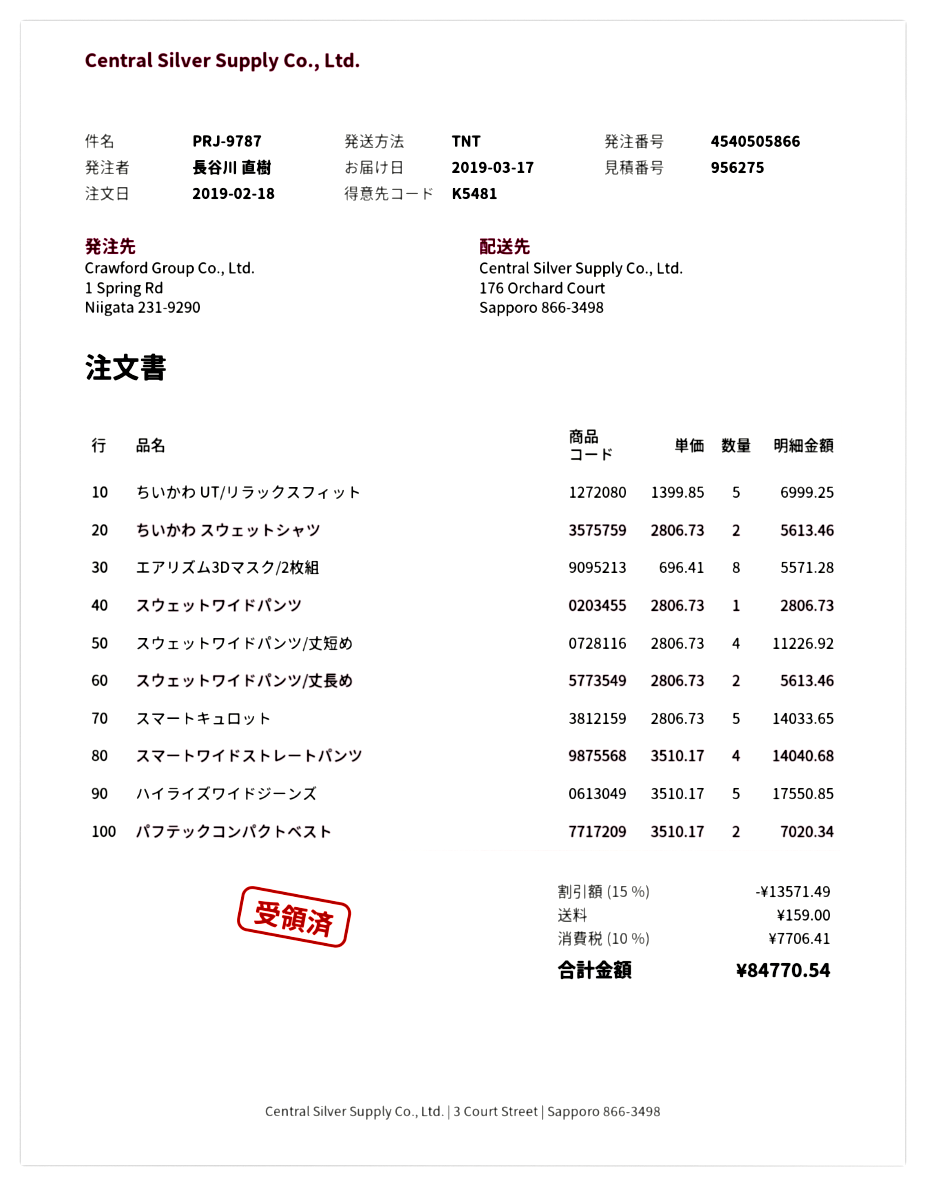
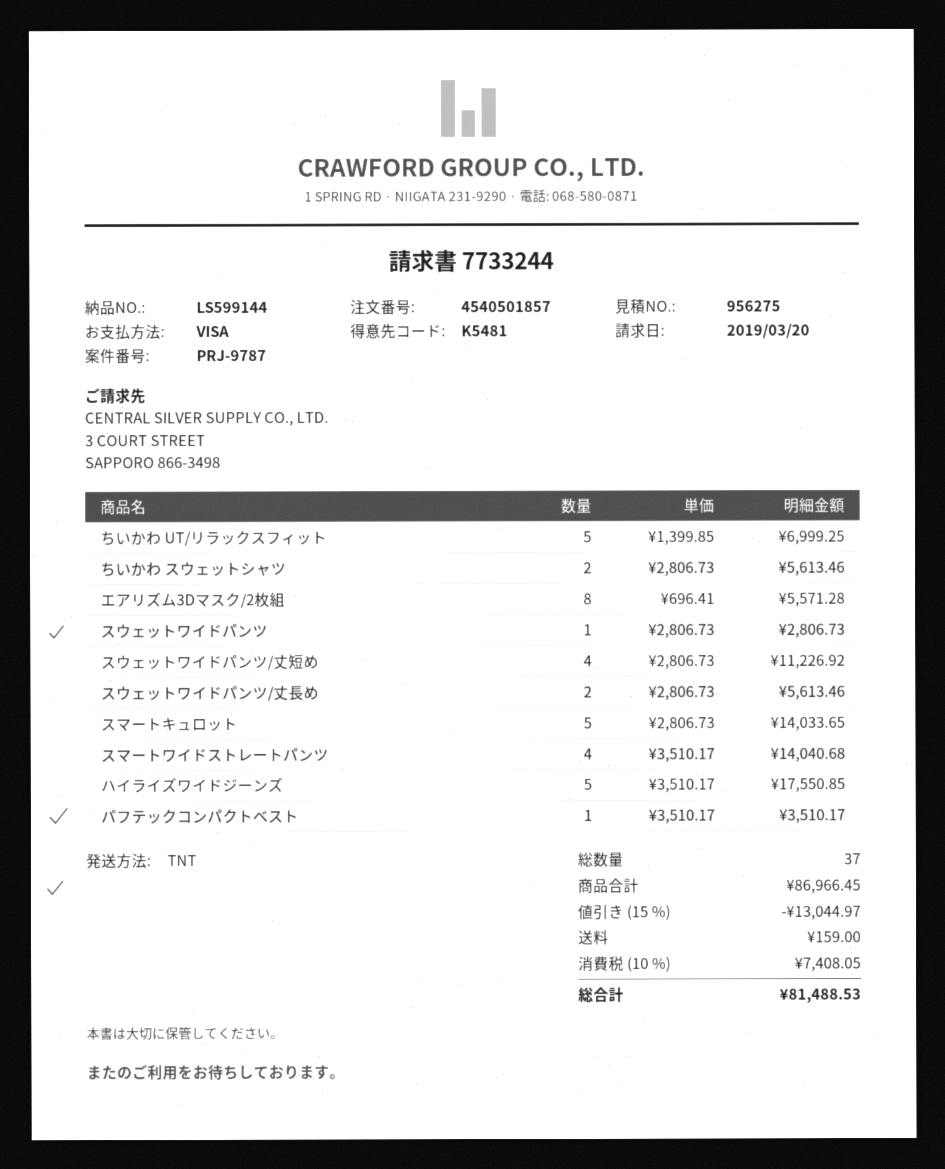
order number: 4540505866 -> 4540501857
パフテックコンパクトベスト: 2 x 3510.17 = 7020.34 -> 1 x 3510.17 = 3510.17
discount: 15% = 13571.49 -> 15% = 13044.97
tax: 10% = 7706.41 -> 10% = 7408.05
total: 84770.54 -> 81488.53

